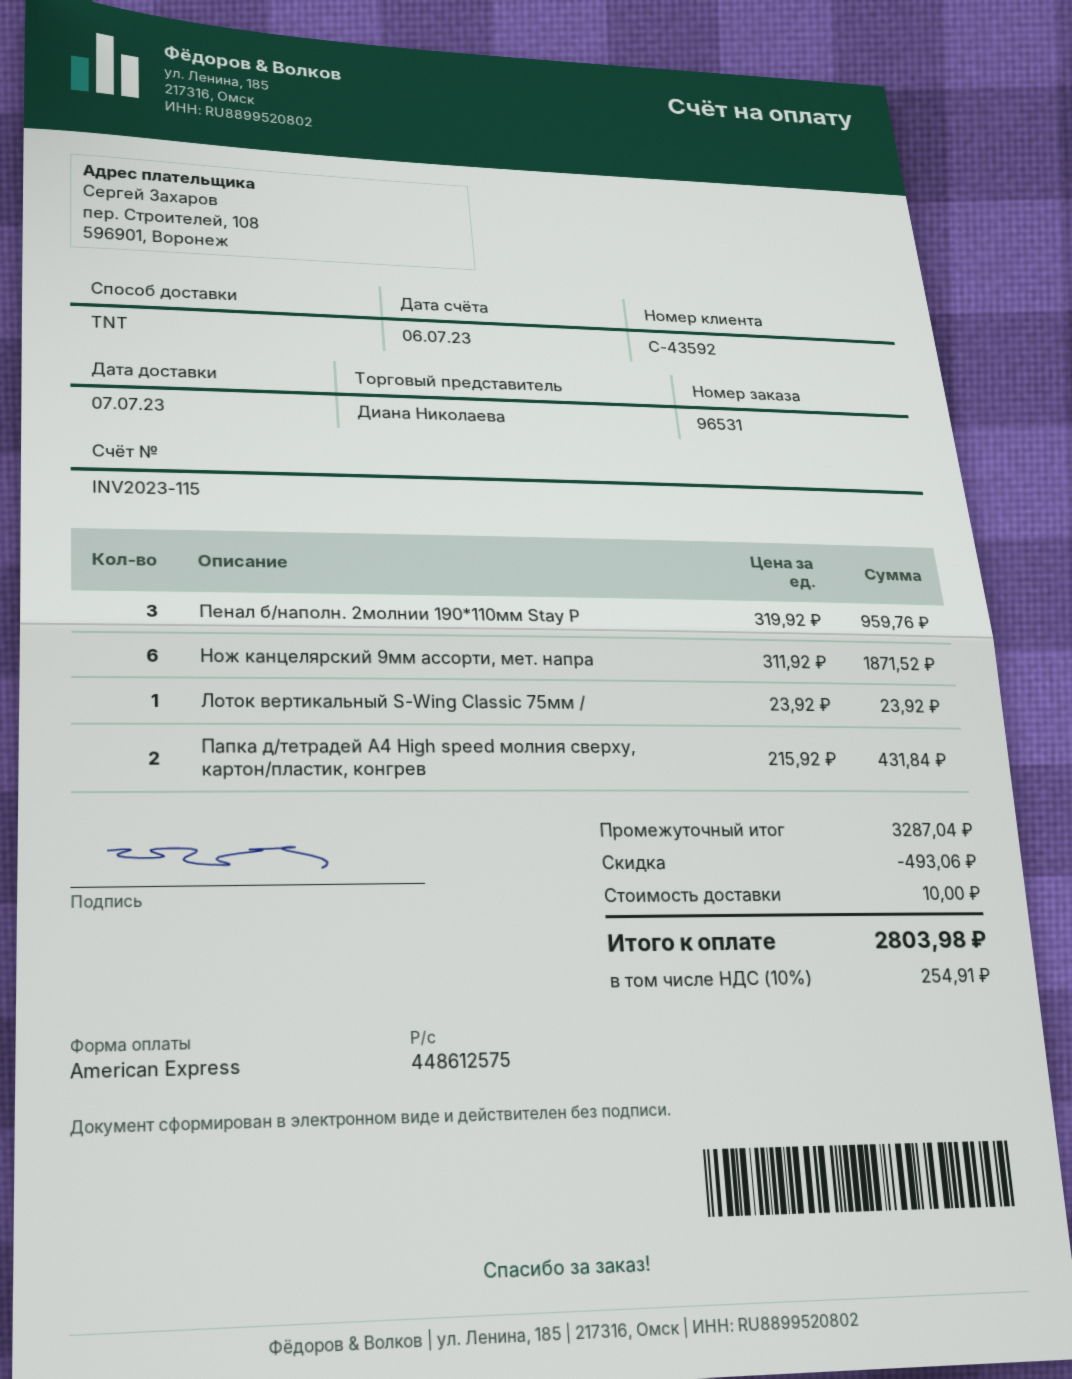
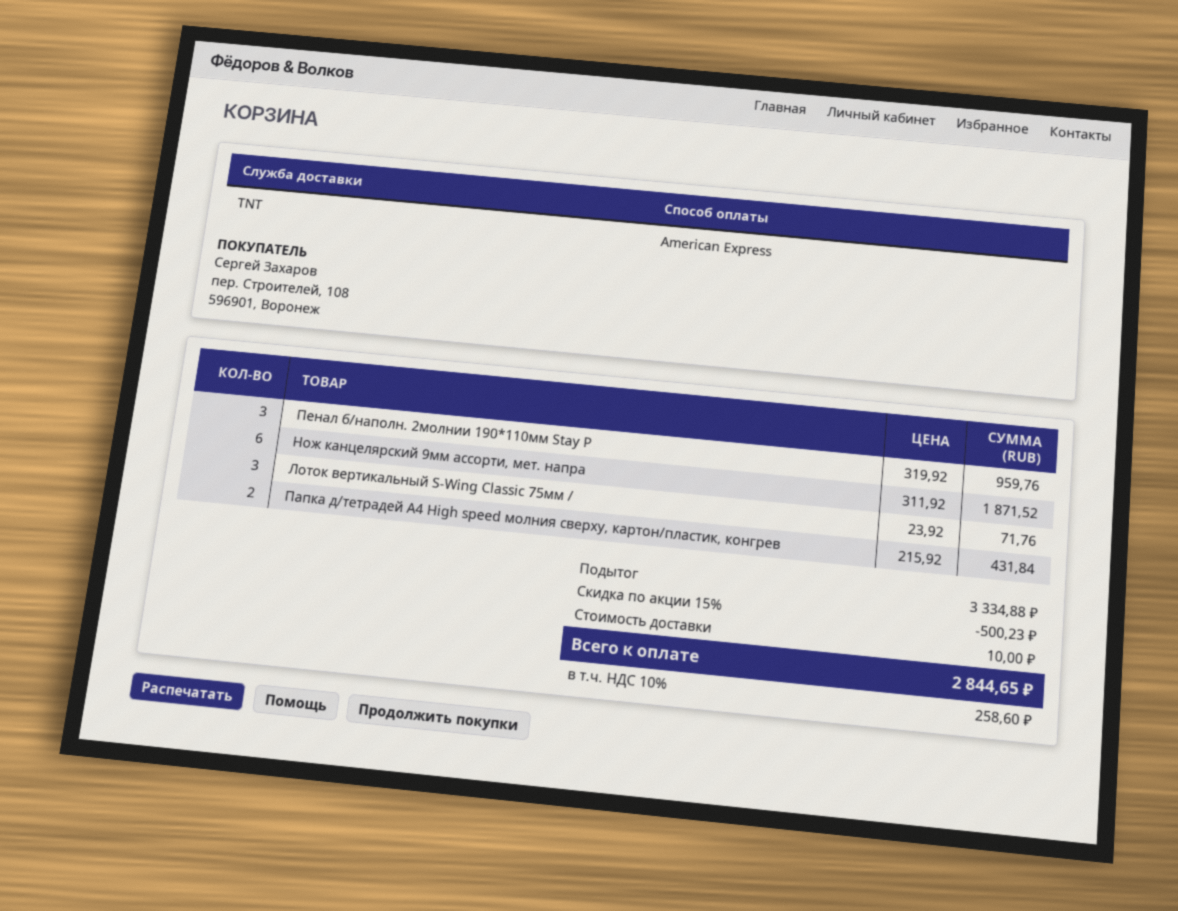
Лоток вертикальный S-Wing Classic 75мм /: 1 x 23.92 = 23.92 -> 3 x 23.92 = 71.76
subtotal: 3287.04 -> 3334.88
discount: 493.06 -> 500.23
tax: 10% = 254.91 -> 10% = 258.60
total: 2803.98 -> 2844.65

